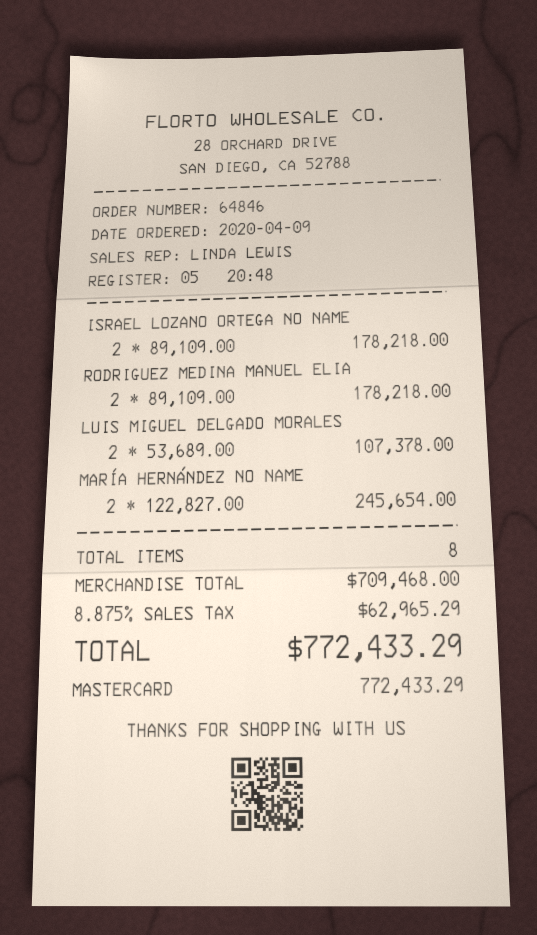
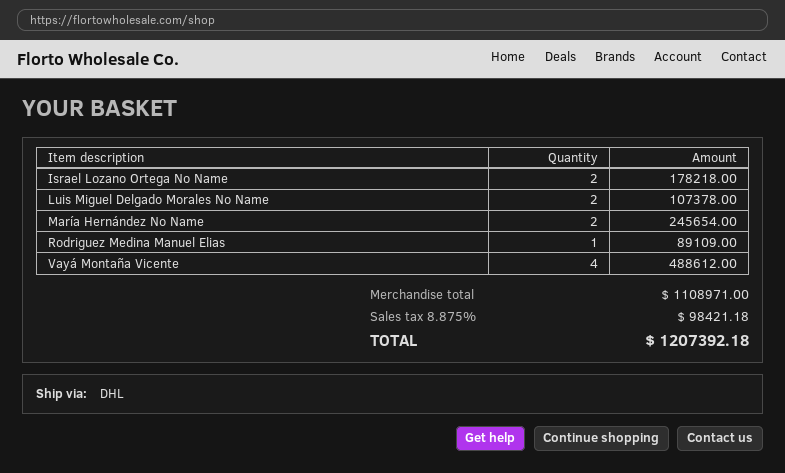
RODRIGUEZ MEDINA MANUEL ELIA: 2 for 178218.00 -> 1 for 89109.00
Vayá Montaña Vicente: none -> 4 for 488612.00
subtotal: 709468.00 -> 1108971.00
tax: 8.875% = 62965.29 -> 8.875% = 98421.18
total: 772433.29 -> 1207392.18

